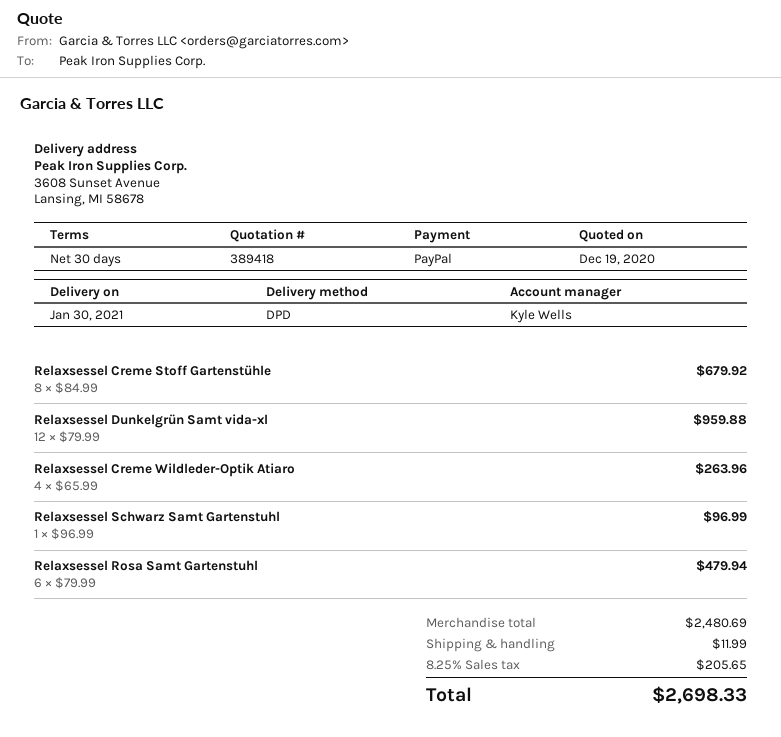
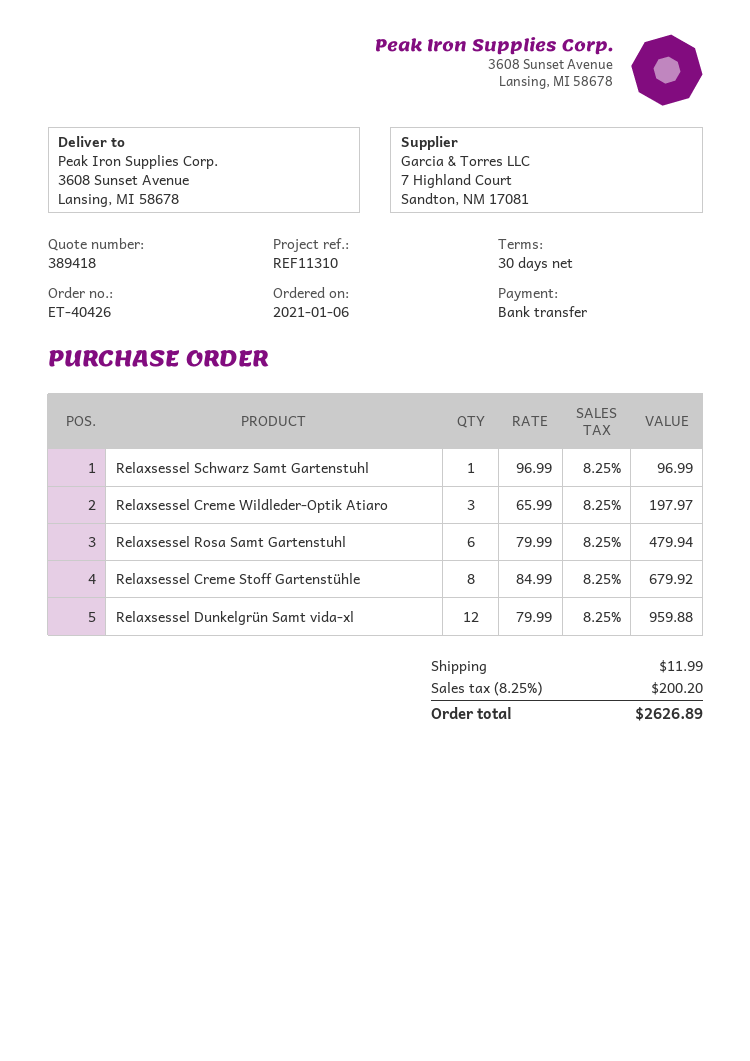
payment method: PayPal -> bank transfer
Relaxsessel Creme Wildleder-Optik Atiaro: 4 x 65.99 = 263.96 -> 3 x 65.99 = 197.97
tax: 8.25% = 205.65 -> 8.25% = 200.20
total: 2698.33 -> 2626.89

